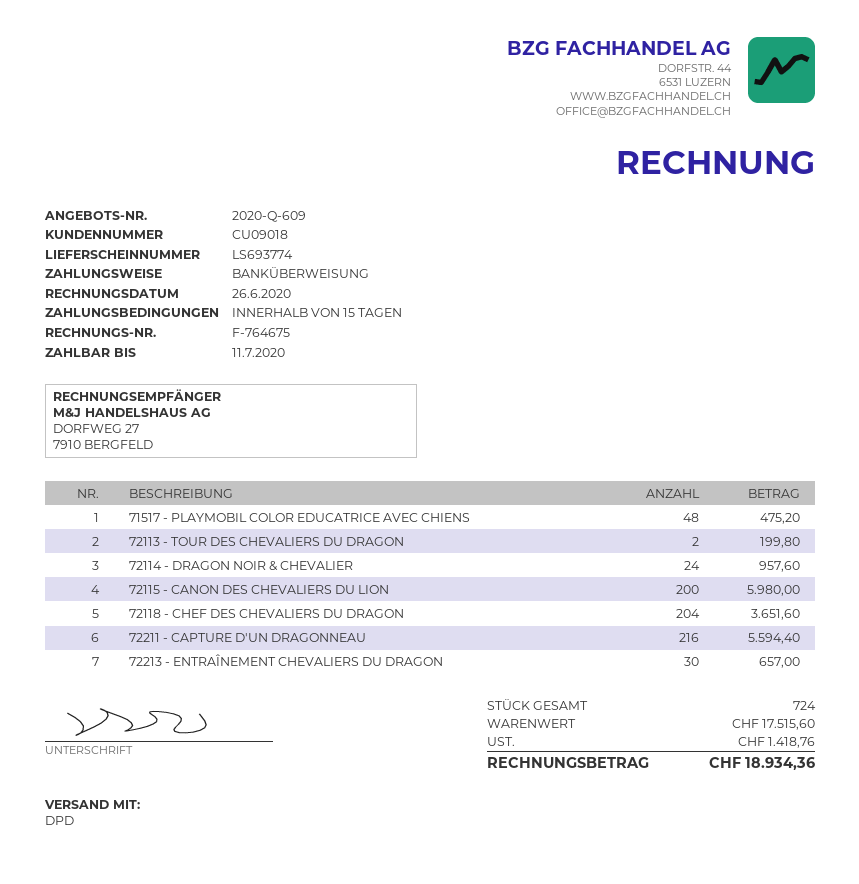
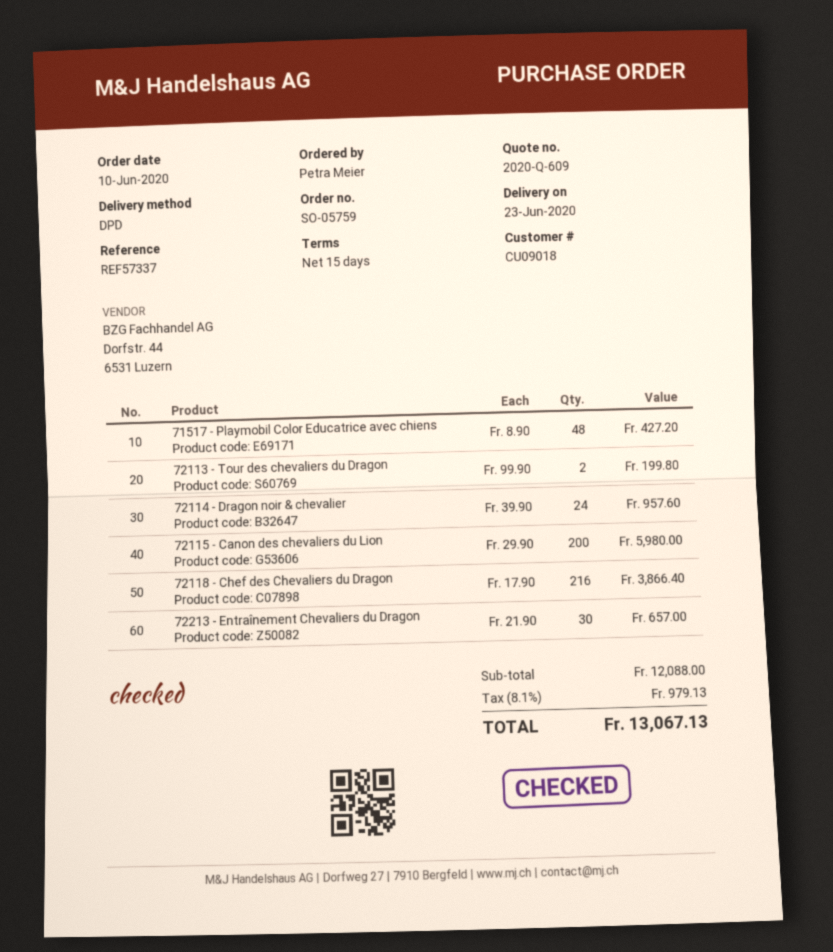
71517 - PLAYMOBIL COLOR EDUCATRICE AVEC CHIENS: 48 for 475.20 -> 48 for 427.20
72118 - CHEF DES CHEVALIERS DU DRAGON: 204 for 3651.60 -> 216 for 3866.40
72211 - CAPTURE D'UN DRAGONNEAU: 216 for 5594.40 -> none
subtotal: 17515.60 -> 12088.00
tax: 1418.76 -> 979.13
total: 18934.36 -> 13067.13

